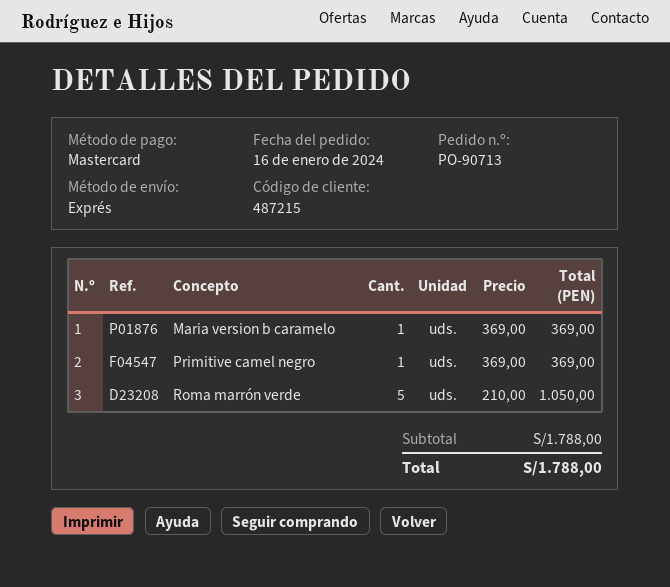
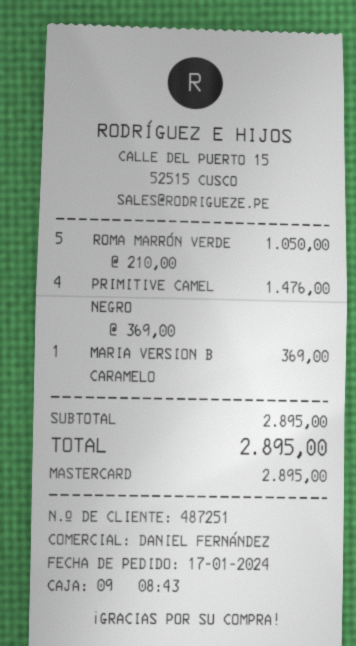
order date: 2024-01-16 -> 2024-01-17
customer number: 487215 -> 487251
Primitive camel negro: 1 x 369.00 = 369.00 -> 4 x 369.00 = 1476.00
subtotal: 1788.00 -> 2895.00
total: 1788.00 -> 2895.00

